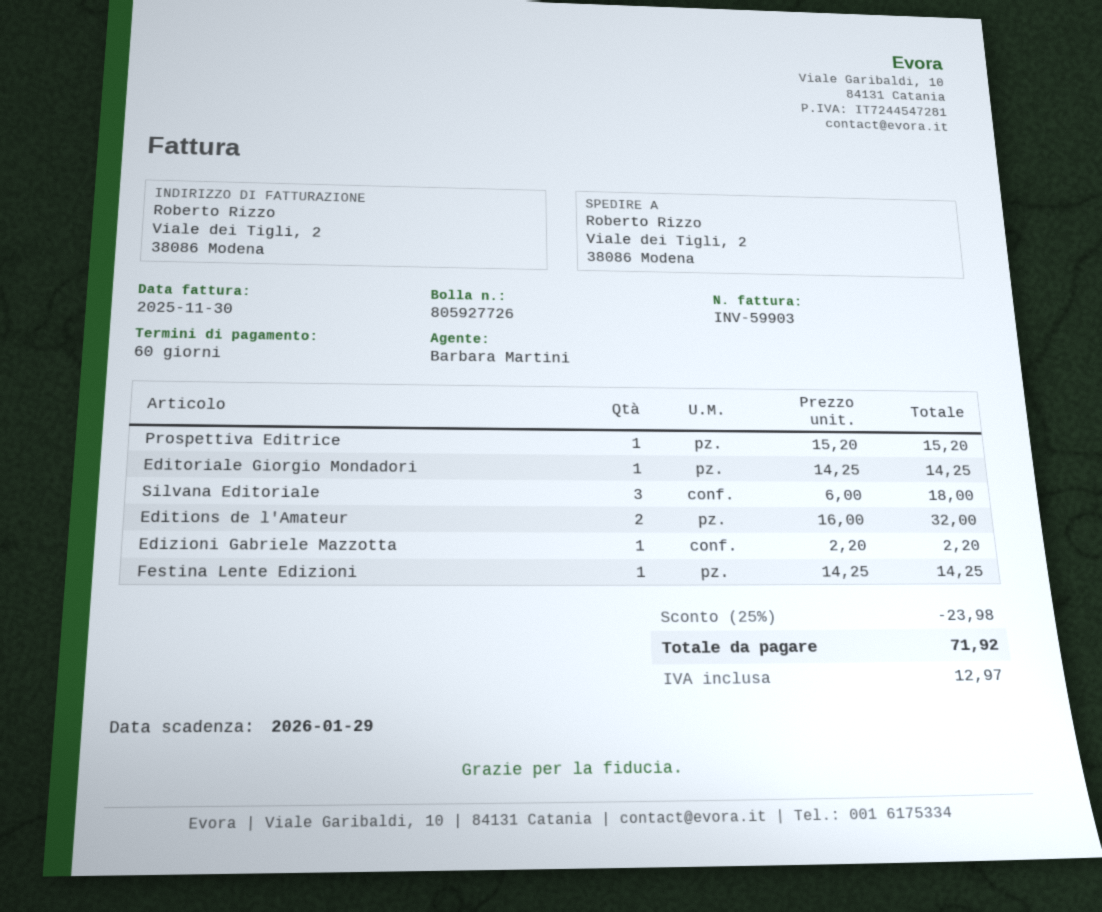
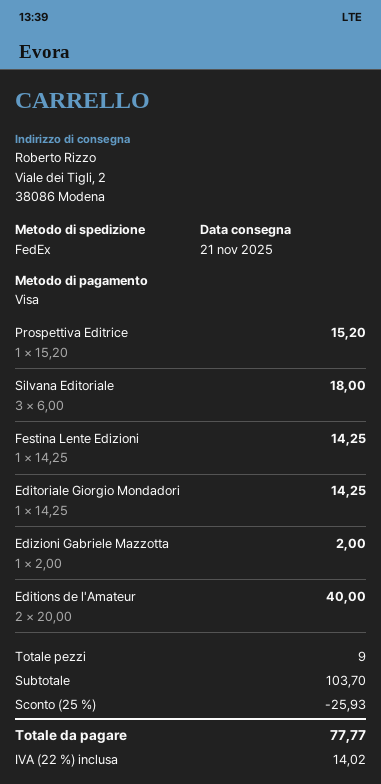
Editions de l'Amateur: 2 x 16.00 = 32.00 -> 2 x 20.00 = 40.00
Edizioni Gabriele Mazzotta: 1 x 2.20 = 2.20 -> 1 x 2.00 = 2.00
discount: 25% = 23.98 -> 25% = 25.93
tax: 12.97 -> 14.02
total: 71.92 -> 77.77

